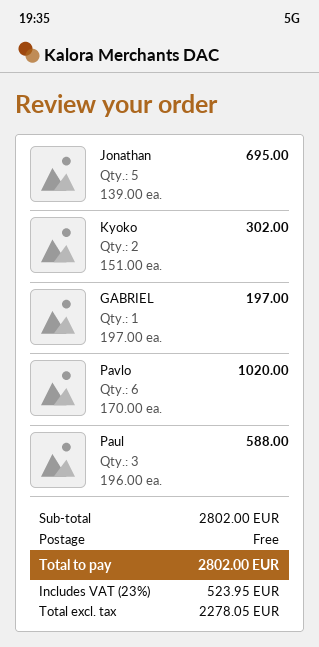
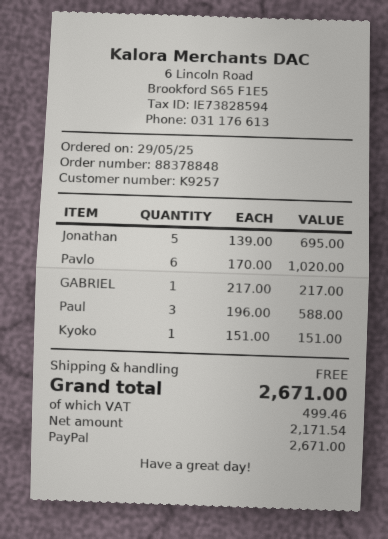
Kyoko: 2 x 151.00 = 302.00 -> 1 x 151.00 = 151.00
GABRIEL: 1 x 197.00 = 197.00 -> 1 x 217.00 = 217.00
net: 2278.05 -> 2171.54
tax: 523.95 -> 499.46
total: 2802.00 -> 2671.00

